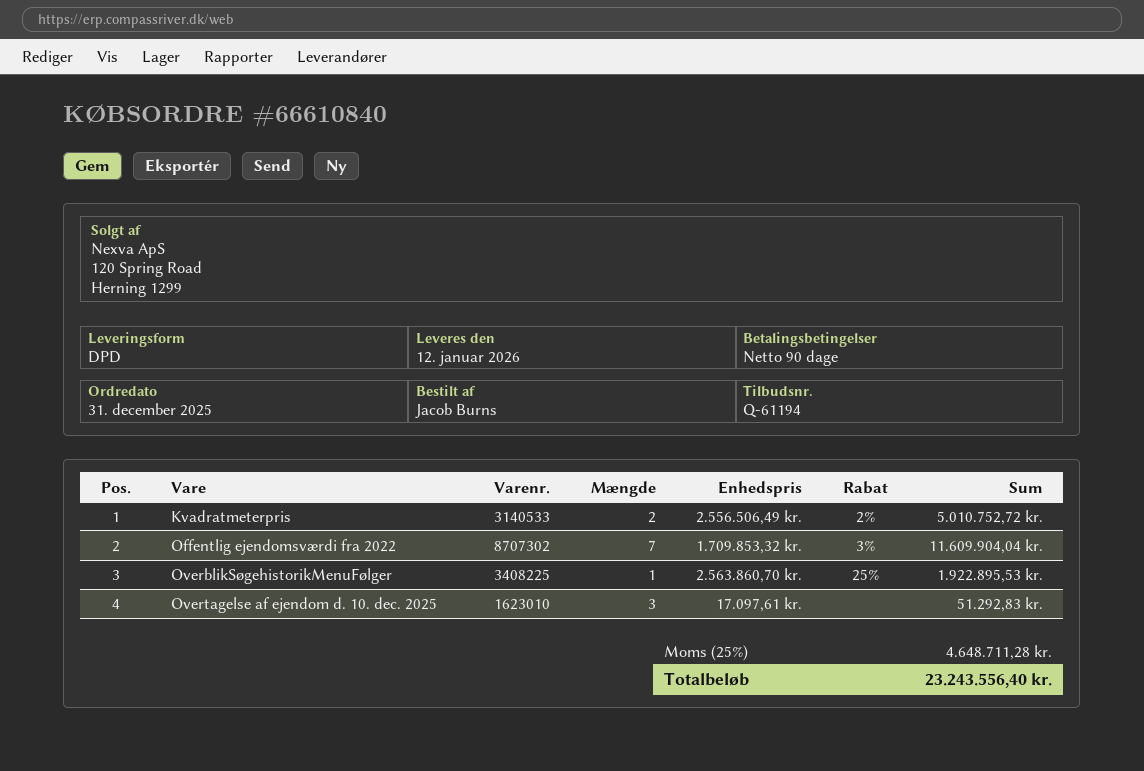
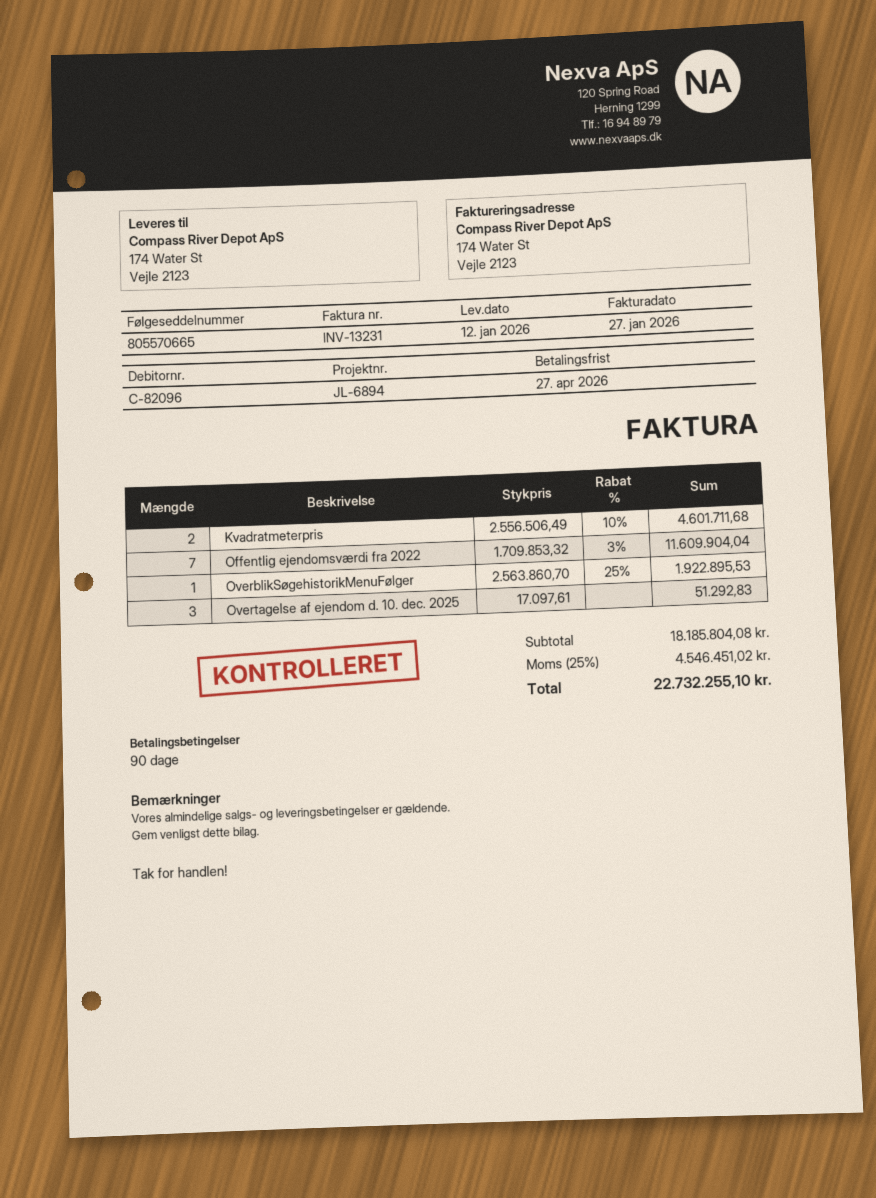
Kvadratmeterpris: 2 x 2556506.49 - 2% = 5010752.72 -> 2 x 2556506.49 - 10% = 4601711.68
tax: 25% = 4648711.28 -> 25% = 4546451.02
total: 23243556.40 -> 22732255.10

